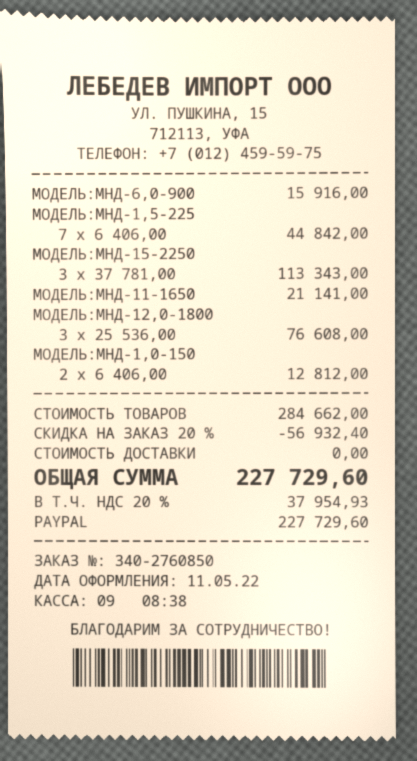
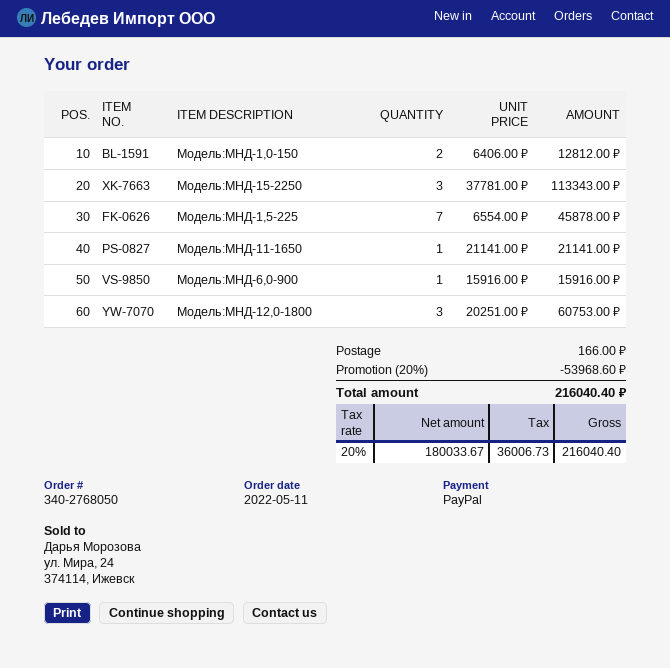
order number: 340-2760850 -> 340-2768050
МОДЕЛЬ:МНД-1,5-225: 7 x 6406.00 = 44842.00 -> 7 x 6554.00 = 45878.00
МОДЕЛЬ:МНД-12,0-1800: 3 x 25536.00 = 76608.00 -> 3 x 20251.00 = 60753.00
discount: 20% = 56932.40 -> 20% = 53968.60
shipping: 0.00 -> 166.00
tax: 20% = 37954.93 -> 20% = 36006.73
total: 227729.60 -> 216040.40

